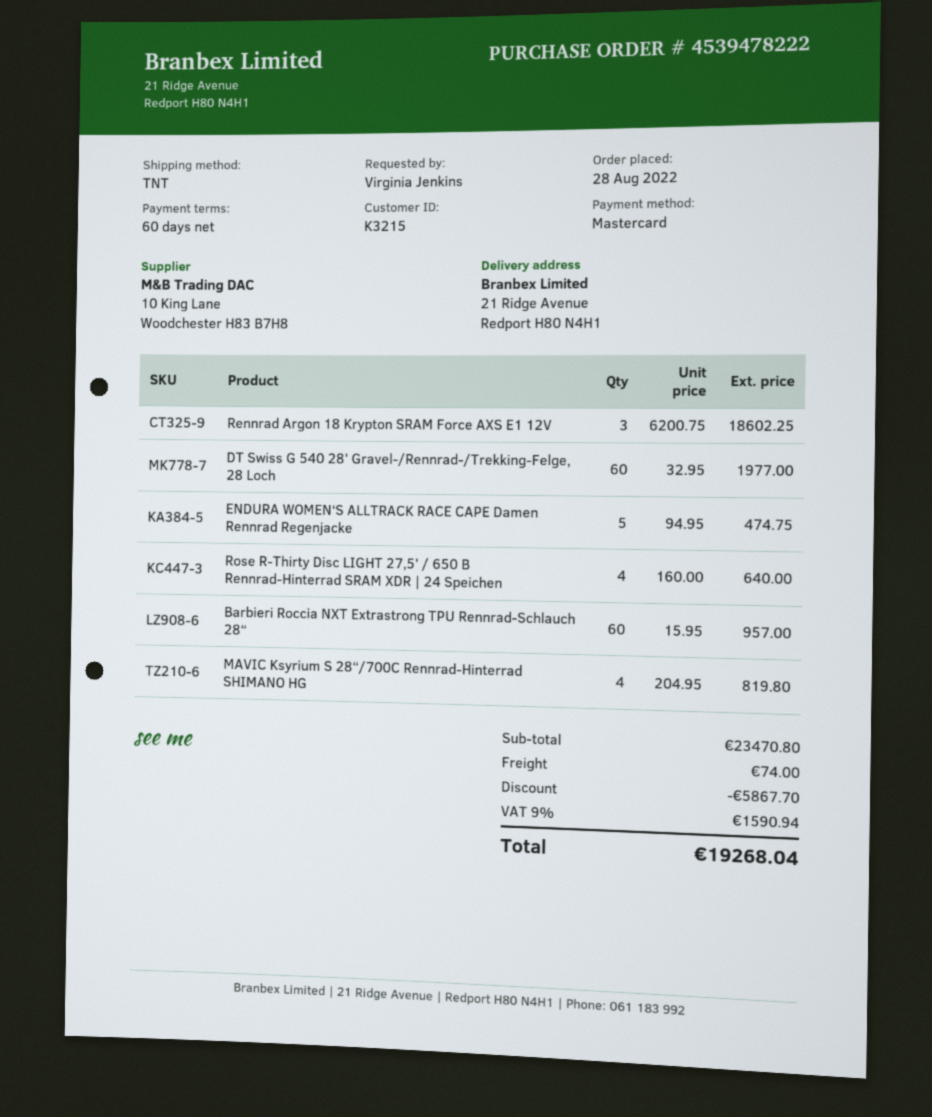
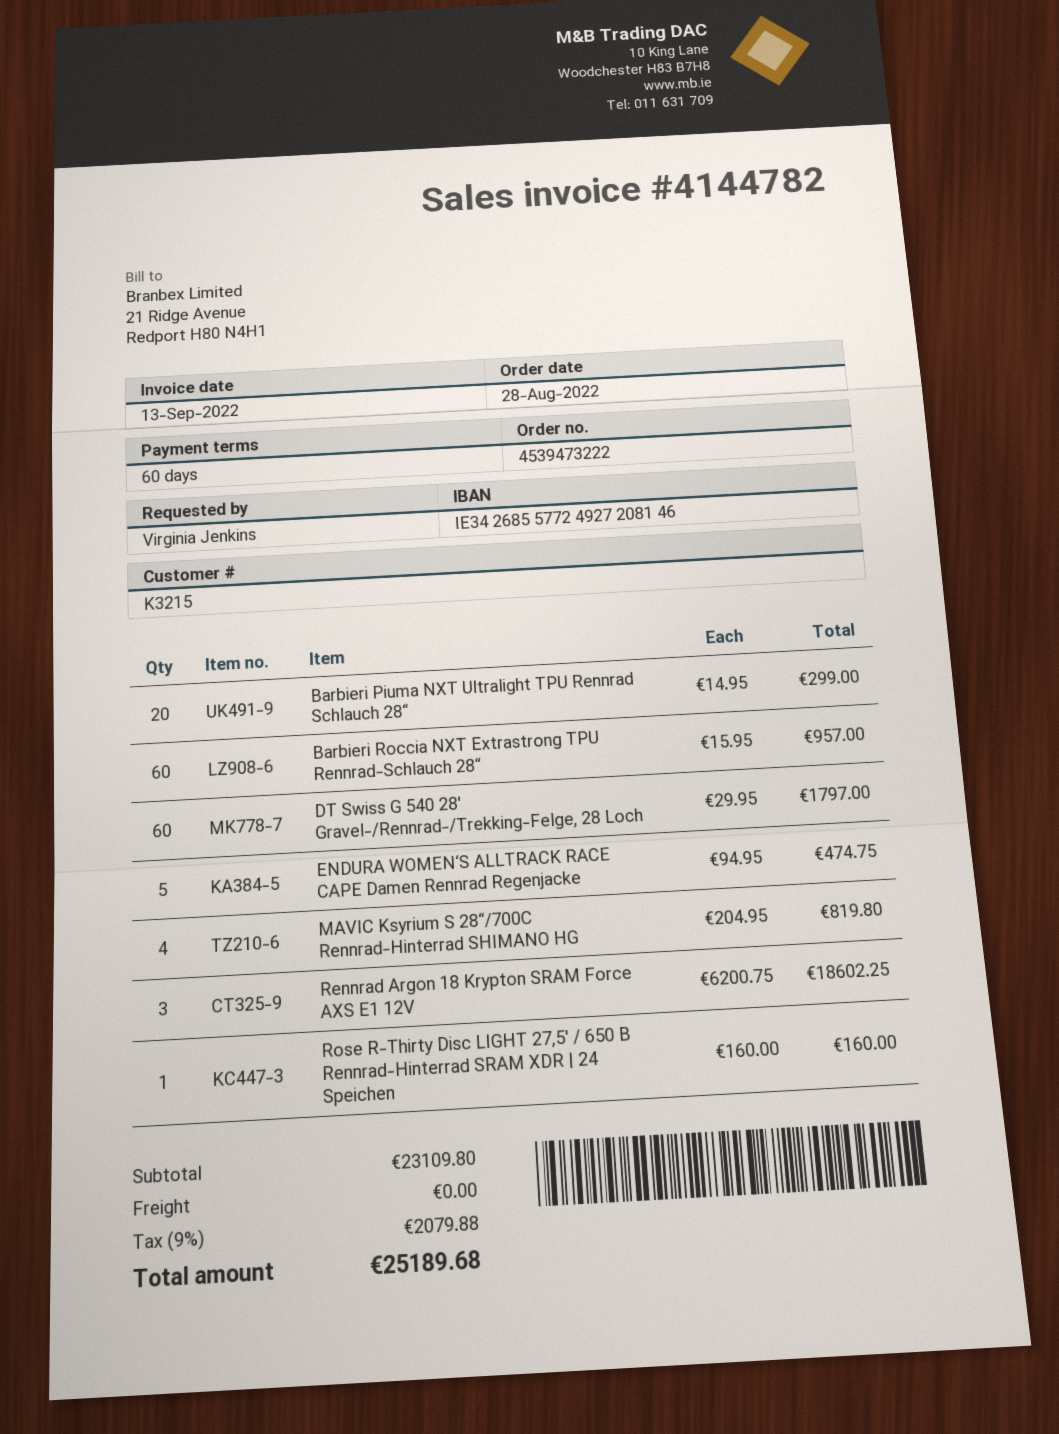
order number: 4539478222 -> 4539473222
DT Swiss G 540 28' Gravel-/Rennrad-/Trekking-Felge, 28 Loch: 60 x 32.95 = 1977.00 -> 60 x 29.95 = 1797.00
Rose R-Thirty Disc LIGHT 27,5' / 650 B Rennrad-Hinterrad SRAM XDR | 24 Speichen: 4 x 160.00 = 640.00 -> 1 x 160.00 = 160.00
Barbieri Piuma NXT Ultralight TPU Rennrad Schlauch 28“: none -> 20 x 14.95 = 299.00
subtotal: 23470.80 -> 23109.80
discount: 5867.70 -> none
shipping: 74.00 -> 0.00
tax: 9% = 1590.94 -> 9% = 2079.88
total: 19268.04 -> 25189.68

